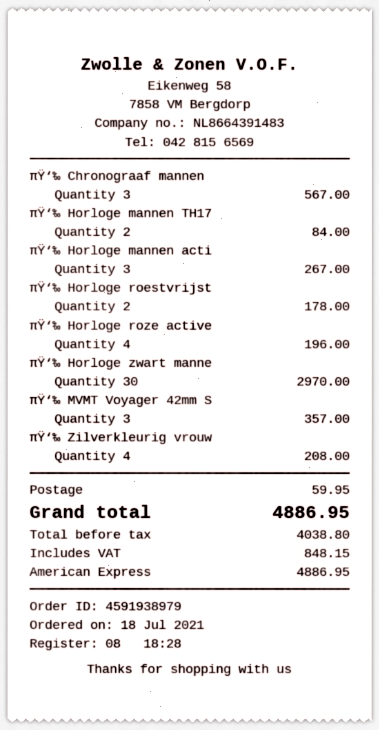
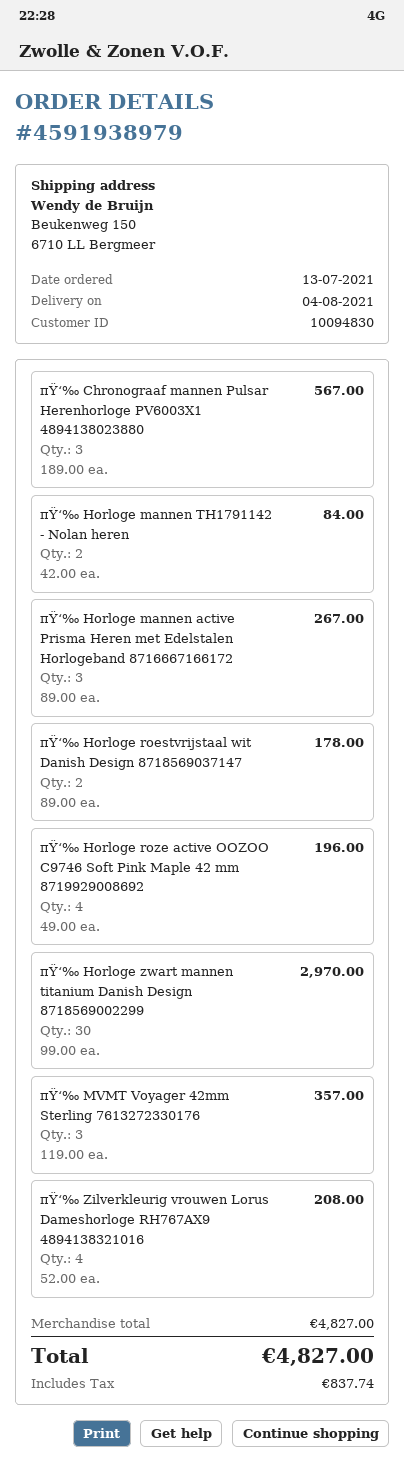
order date: 2021-07-18 -> 2021-07-13
shipping: 59.95 -> none
tax: 848.15 -> 837.74
total: 4886.95 -> 4827.00

